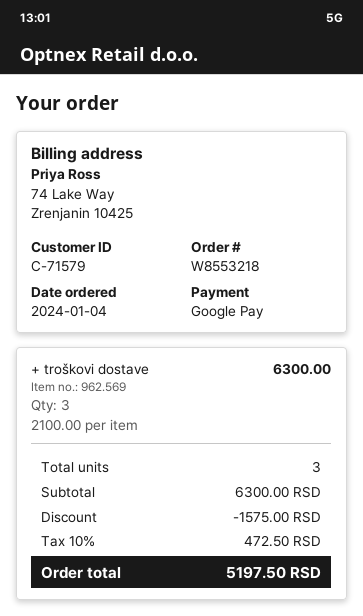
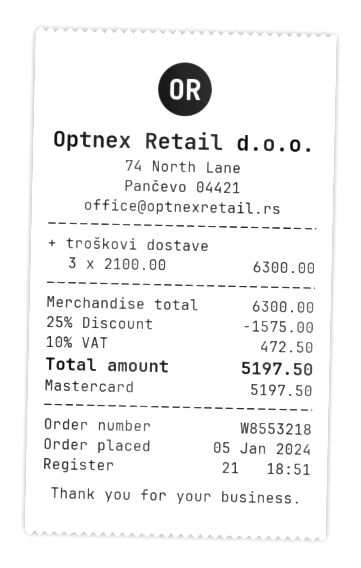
order date: 2024-01-04 -> 2024-01-05
payment method: Google Pay -> Mastercard

